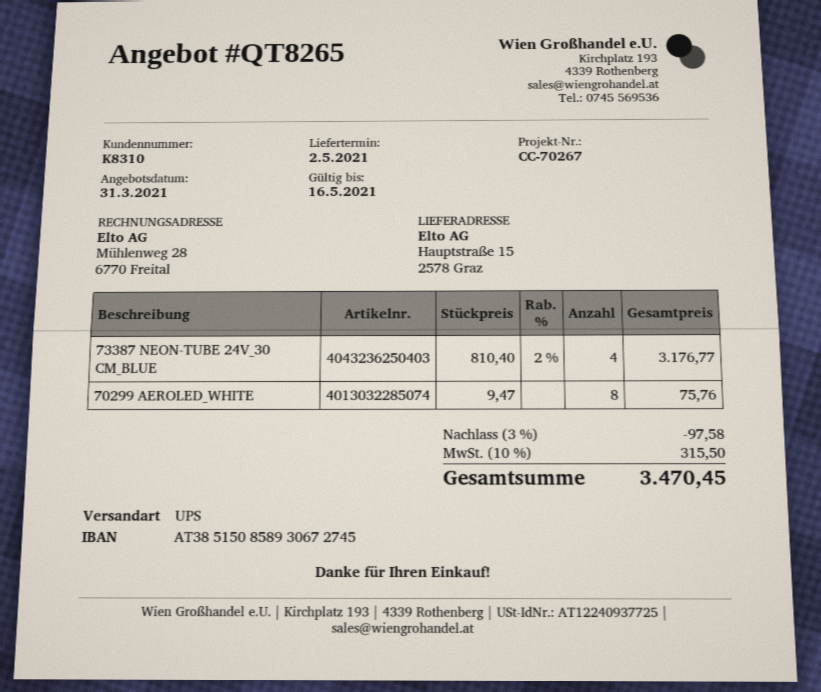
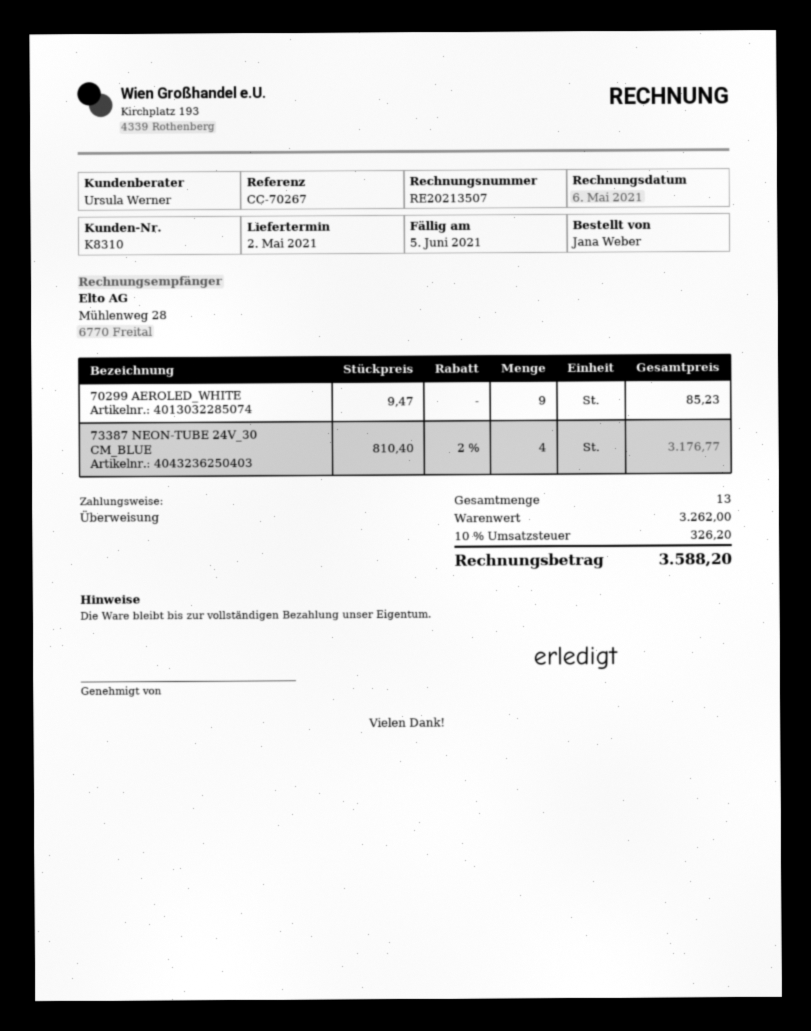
70299 AEROLED_WHITE: 8 x 9.47 = 75.76 -> 9 x 9.47 = 85.23
discount: 3% = 97.58 -> none
tax: 10% = 315.50 -> 10% = 326.20
total: 3470.45 -> 3588.20

